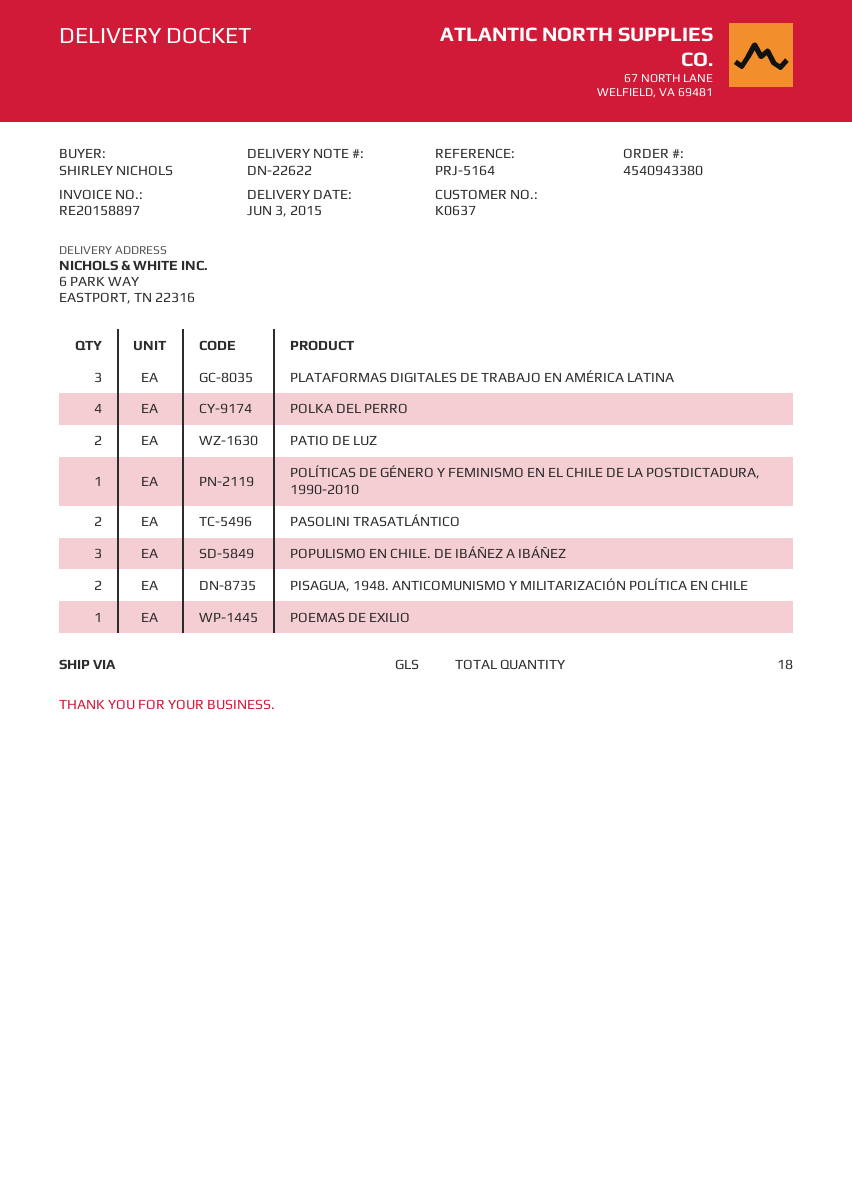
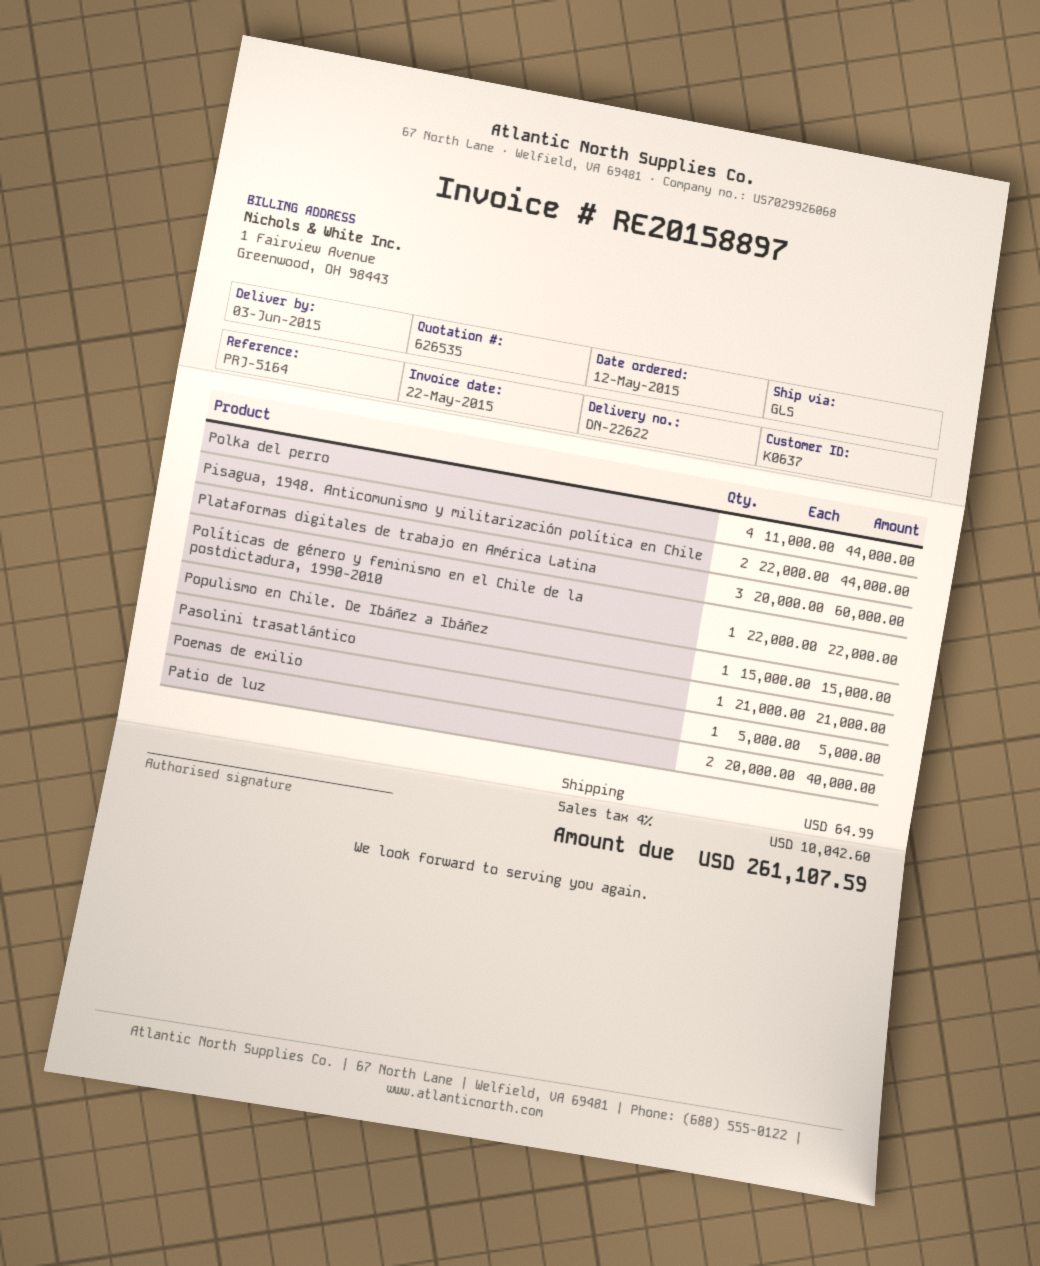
PASOLINI TRASATLÁNTICO: 2 -> 1
POPULISMO EN CHILE. DE IBÁÑEZ A IBÁÑEZ: 3 -> 1

